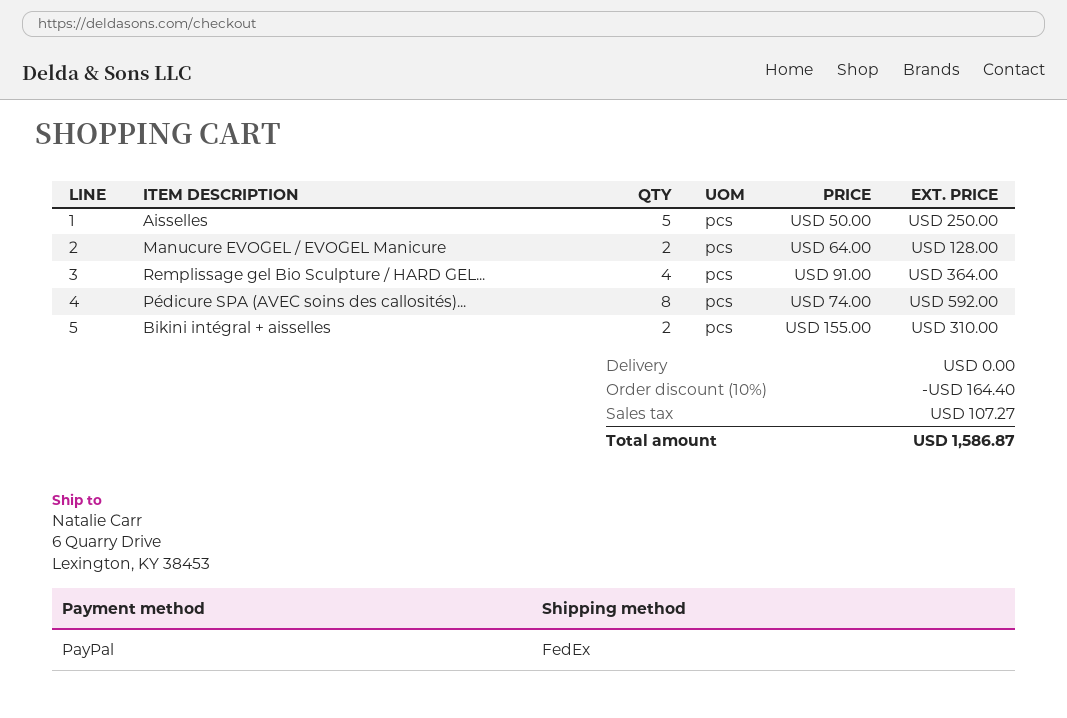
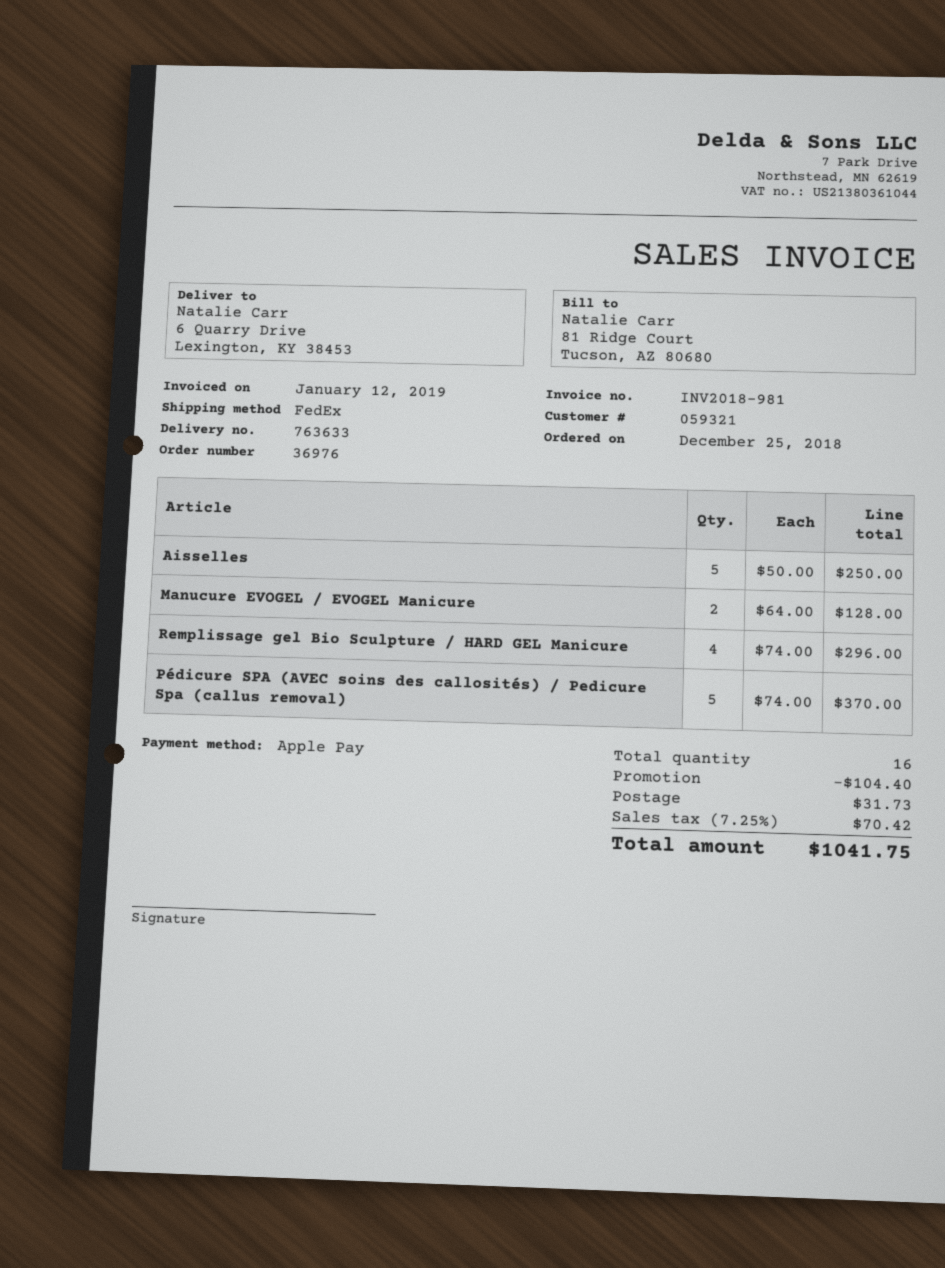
payment method: PayPal -> Apple Pay
Remplissage gel Bio Sculpture / HARD GEL...: 4 x 91.00 = 364.00 -> 4 x 74.00 = 296.00
Pédicure SPA (AVEC soins des callosités)...: 8 x 74.00 = 592.00 -> 5 x 74.00 = 370.00
Bikini intégral + aisselles: 2 x 155.00 = 310.00 -> none
discount: 164.40 -> 104.40
shipping: 0.00 -> 31.73
tax: 107.27 -> 70.42
total: 1586.87 -> 1041.75

